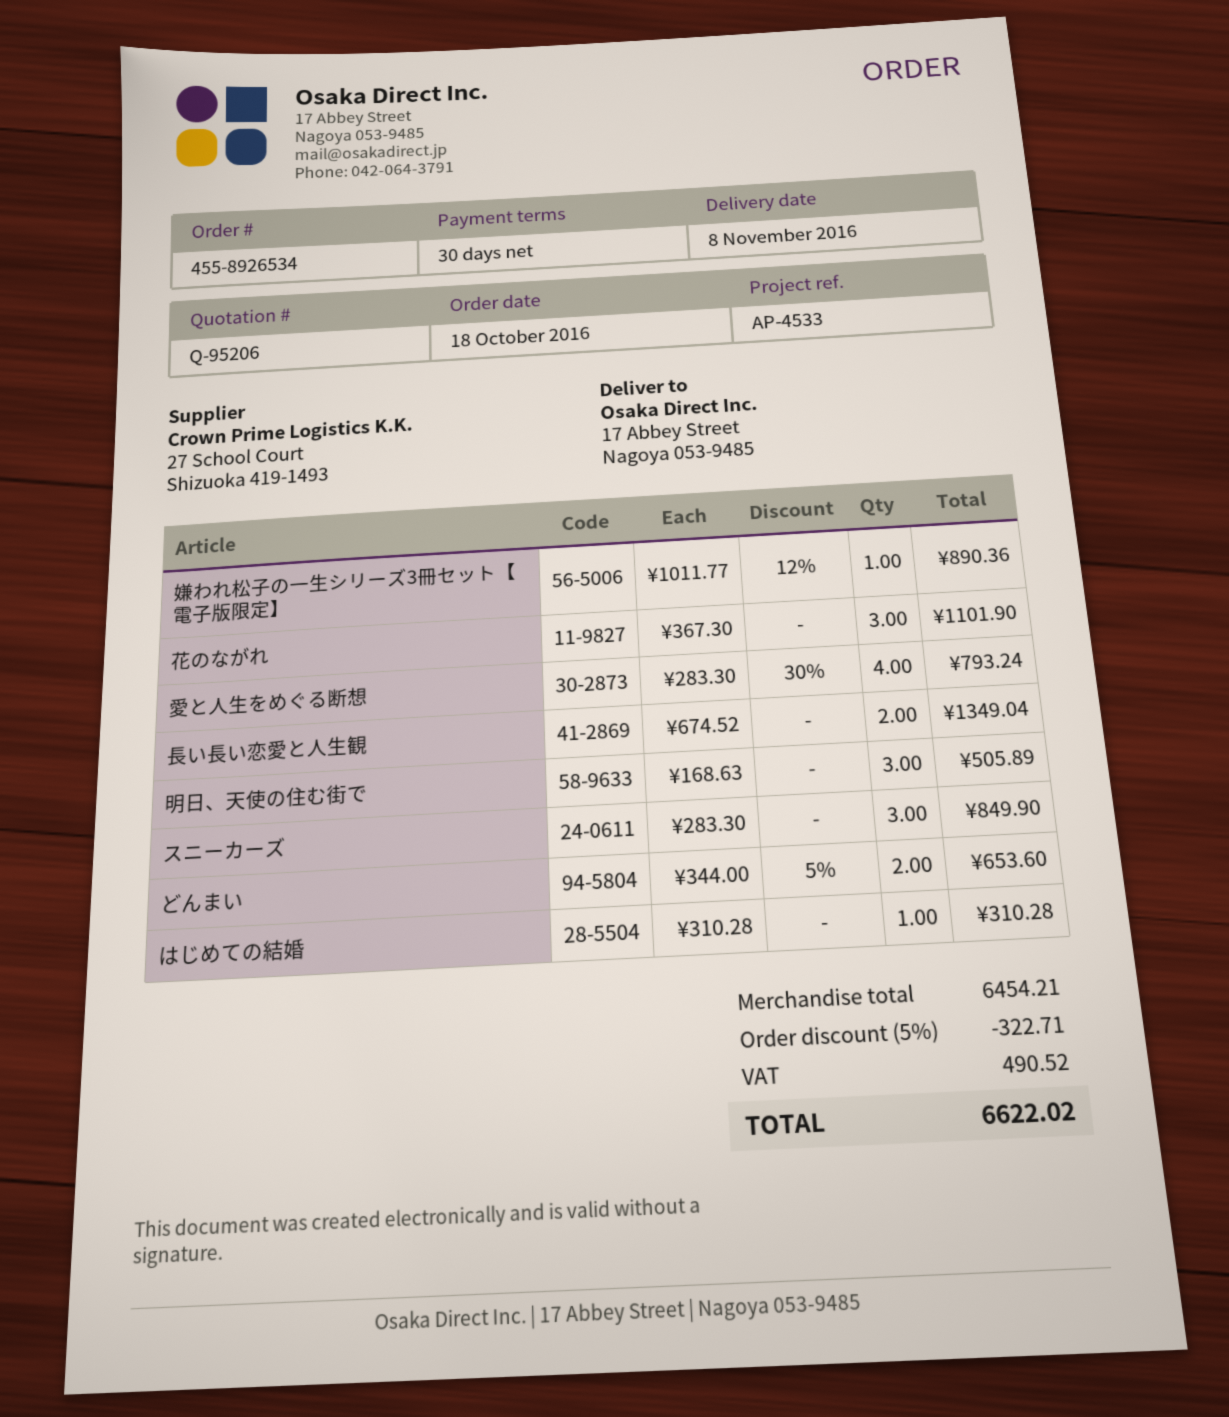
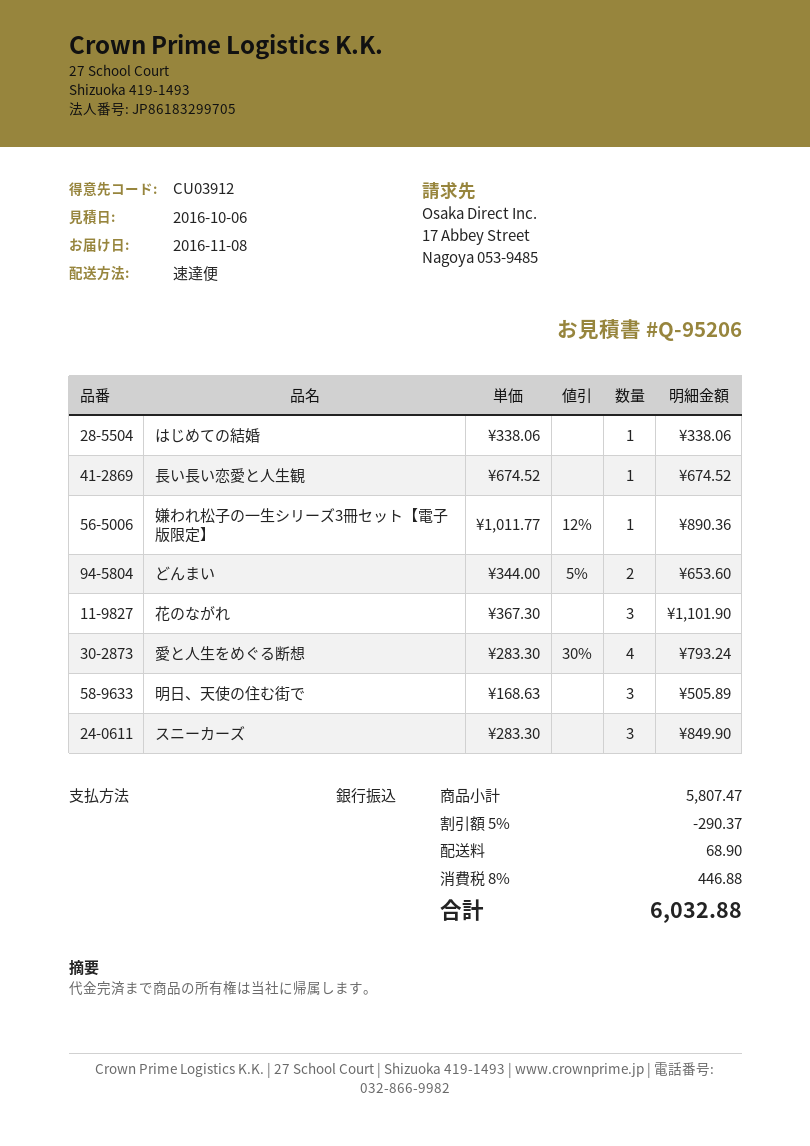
長い長い恋愛と人生観: 2 x 674.52 = 1349.04 -> 1 x 674.52 = 674.52
はじめての結婚: 1 x 310.28 = 310.28 -> 1 x 338.06 = 338.06
subtotal: 6454.21 -> 5807.47
discount: 5% = 322.71 -> 5% = 290.37
shipping: none -> 68.90
tax: 490.52 -> 446.88
total: 6622.02 -> 6032.88

